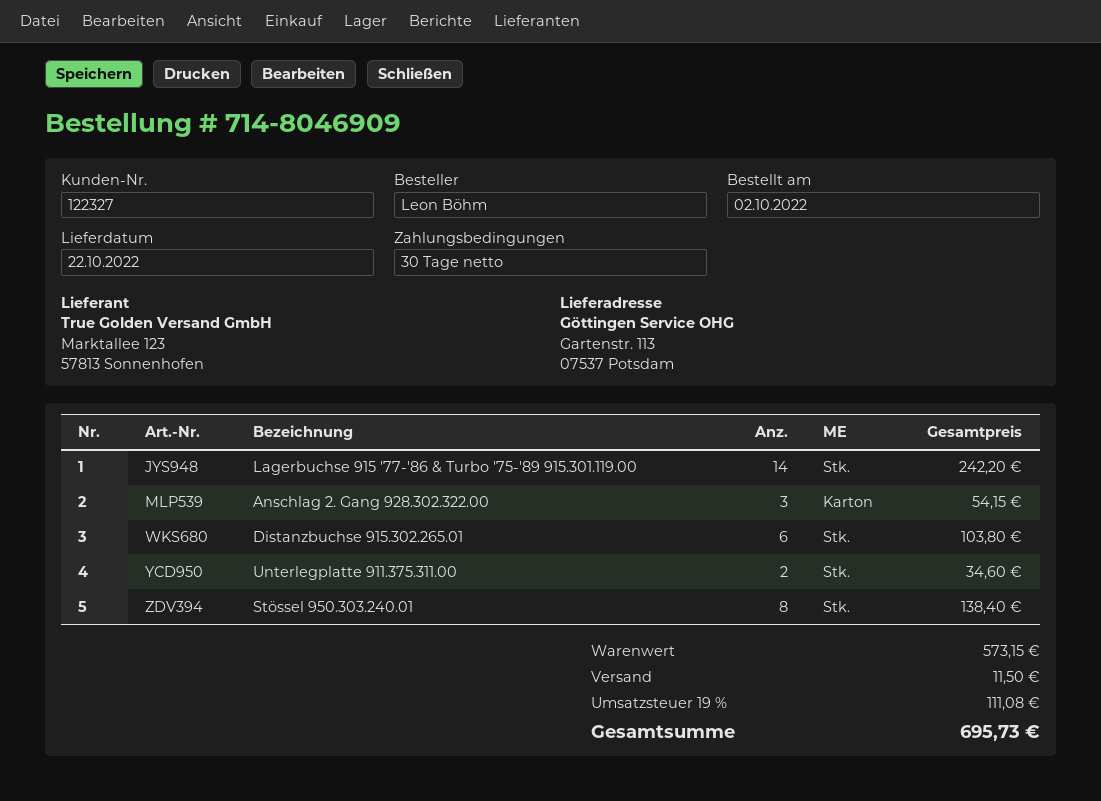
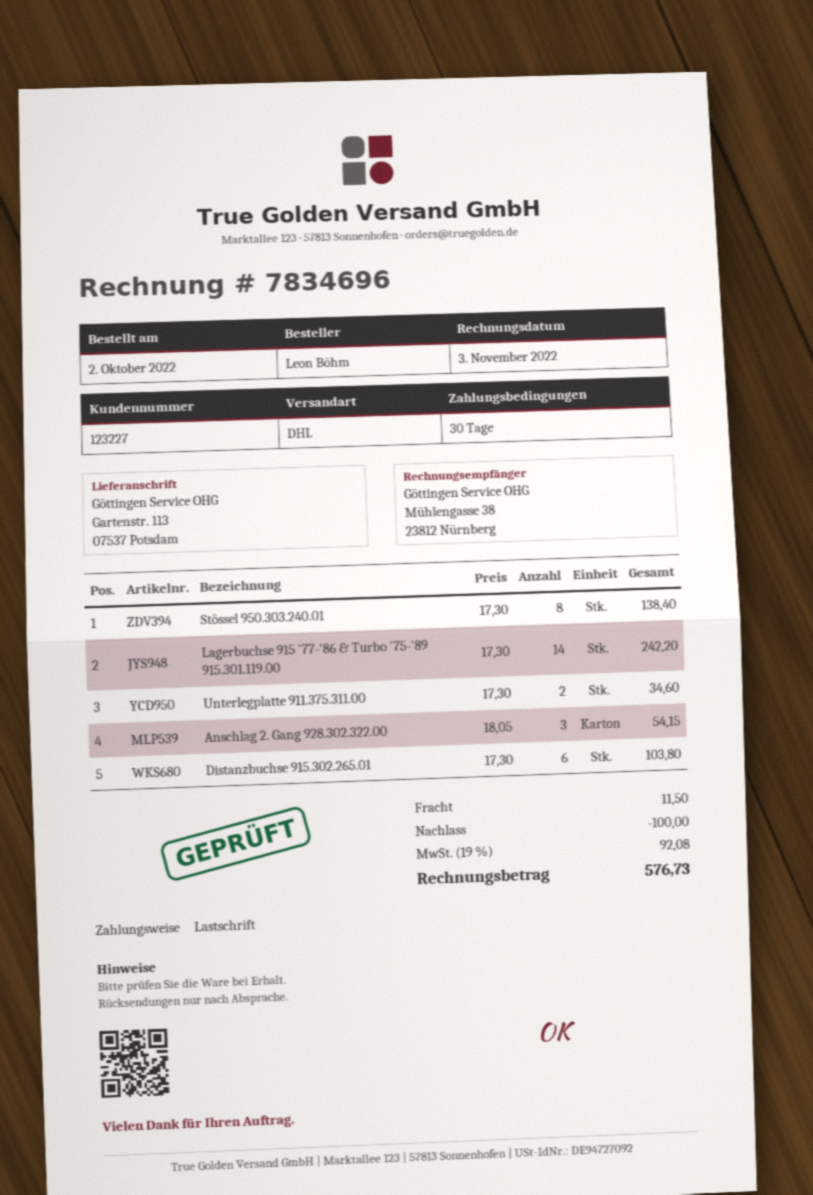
customer number: 122327 -> 123227
discount: none -> 100.00
tax: 19% = 111.08 -> 19% = 92.08
total: 695.73 -> 576.73

